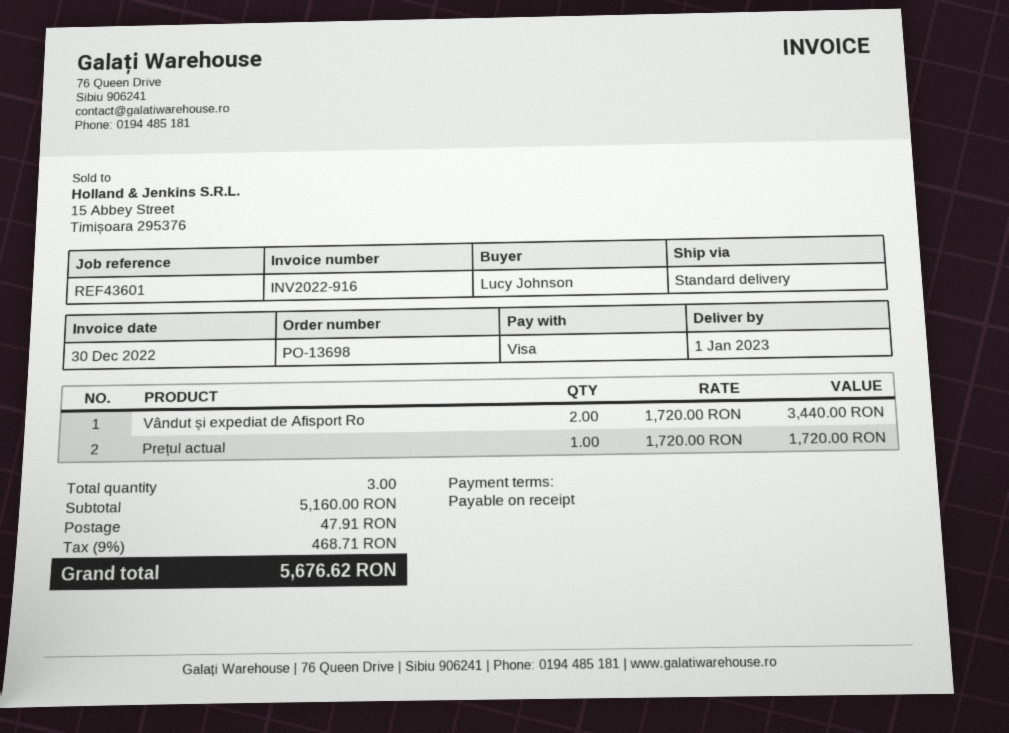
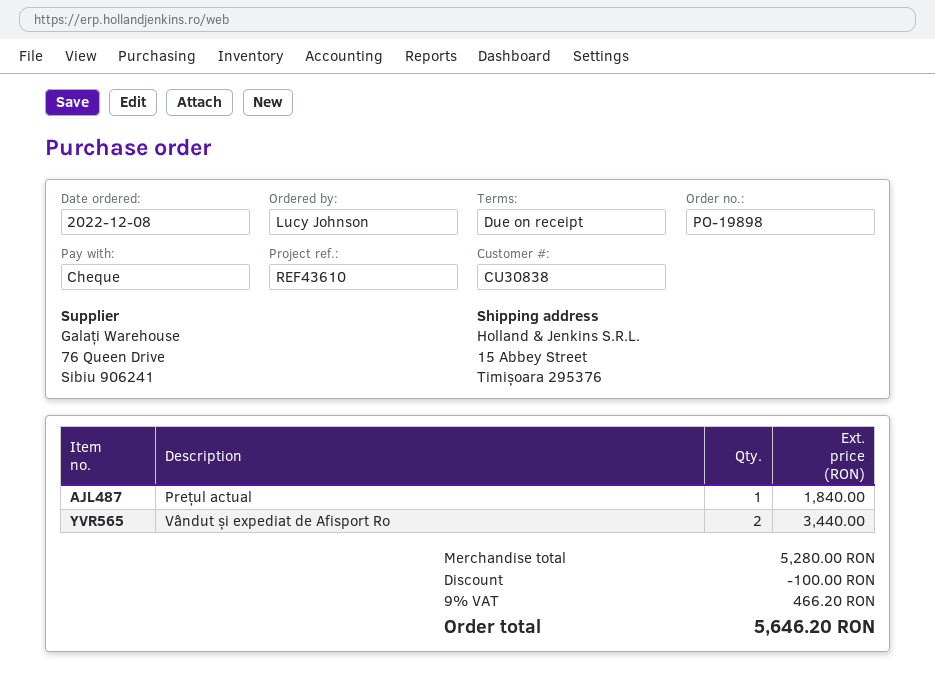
order number: PO-13698 -> PO-19898
reference: REF43601 -> REF43610
payment method: Visa -> cheque
Prețul actual: 1 for 1720.00 -> 1 for 1840.00
subtotal: 5160.00 -> 5280.00
discount: none -> 100.00
shipping: 47.91 -> none
tax: 9% = 468.71 -> 9% = 466.20
total: 5676.62 -> 5646.20

